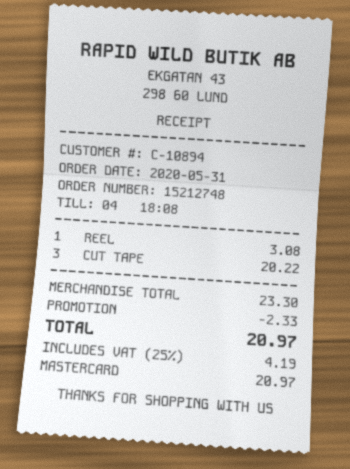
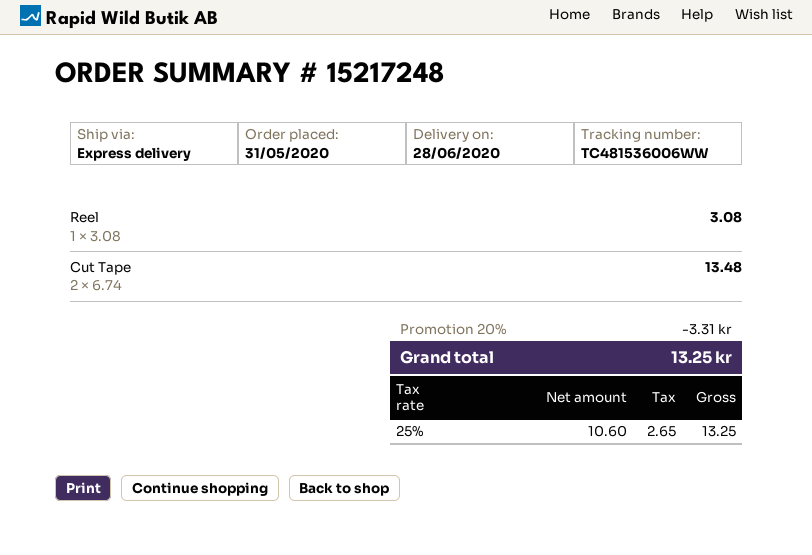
order number: 15212748 -> 15217248
CUT TAPE: 3 for 20.22 -> 2 for 13.48
discount: 2.33 -> 3.31
tax: 25% = 4.19 -> 25% = 2.65
total: 20.97 -> 13.25

